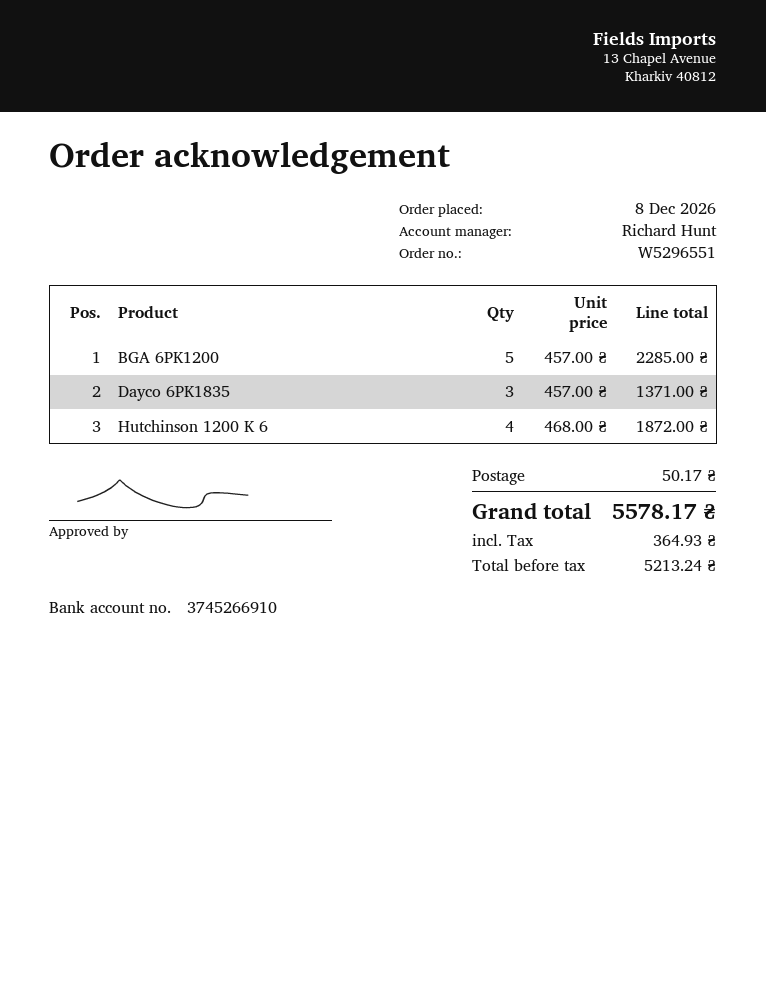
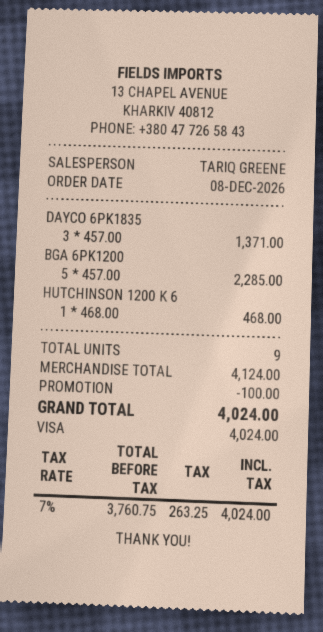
sales rep: Richard Hunt -> TARIQ GREENE
Hutchinson 1200 K 6: 4 x 468.00 = 1872.00 -> 1 x 468.00 = 468.00
discount: none -> 100.00
shipping: 50.17 -> none
net: 5213.24 -> 3760.75
tax: 364.93 -> 263.25
total: 5578.17 -> 4024.00

